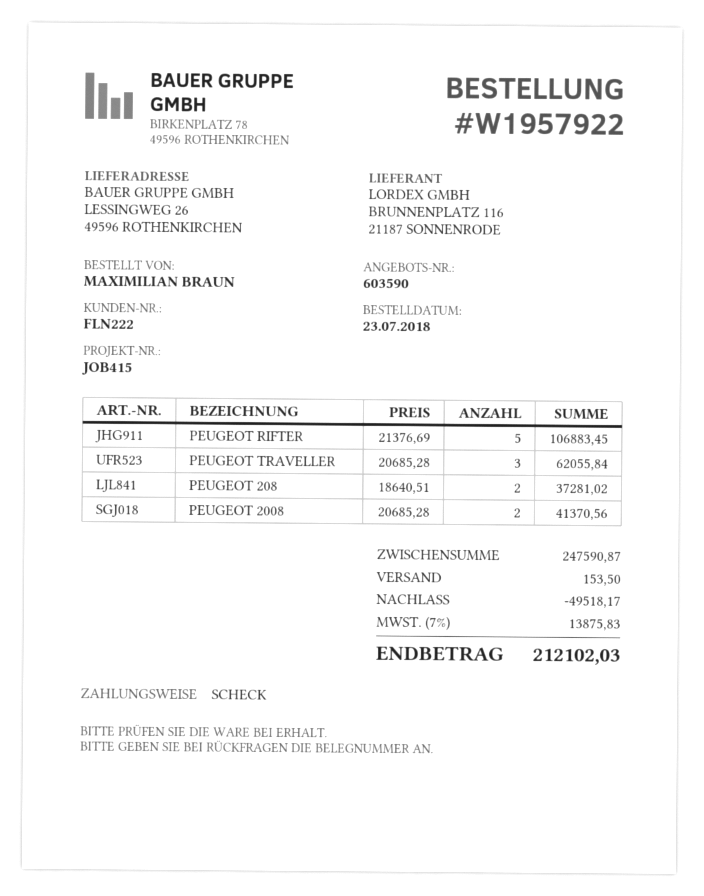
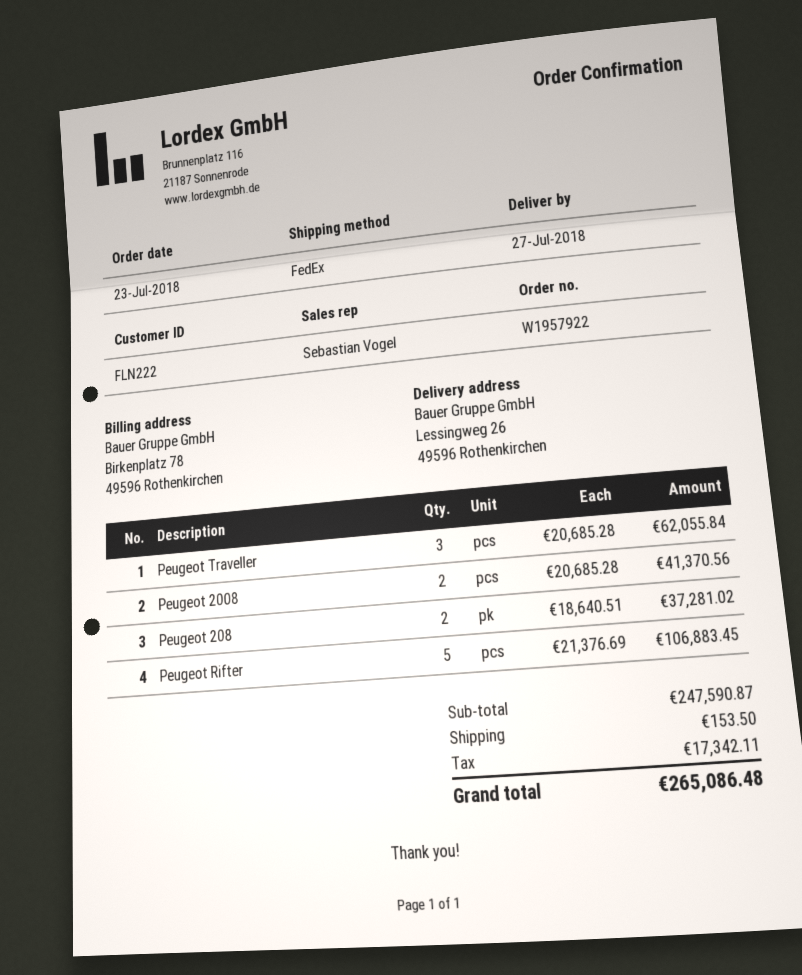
discount: 49518.17 -> none
tax: 13875.83 -> 17342.11
total: 212102.03 -> 265086.48

